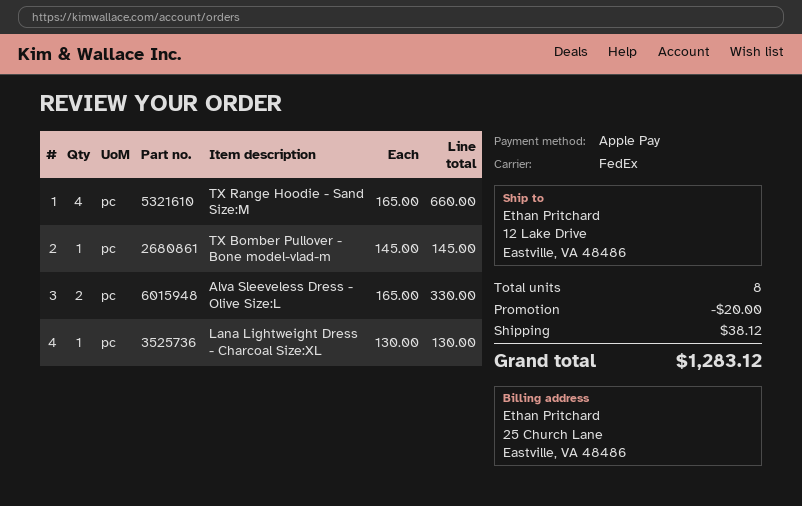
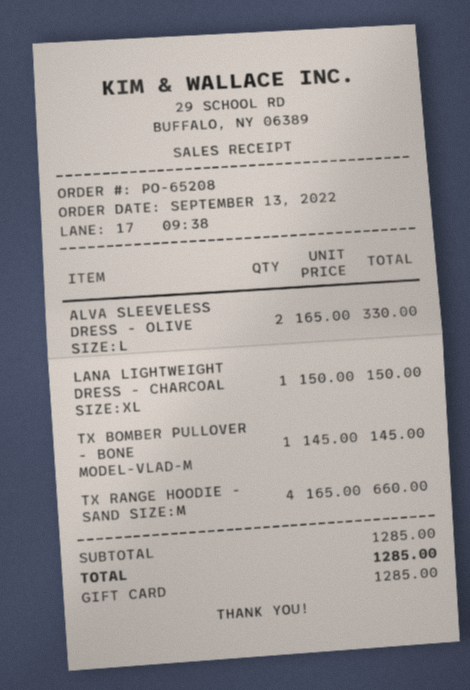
payment method: Apple Pay -> gift card
Lana Lightweight Dress - Charcoal Size:XL: 1 x 130.00 = 130.00 -> 1 x 150.00 = 150.00
discount: 20.00 -> none
shipping: 38.12 -> none
total: 1283.12 -> 1285.00

